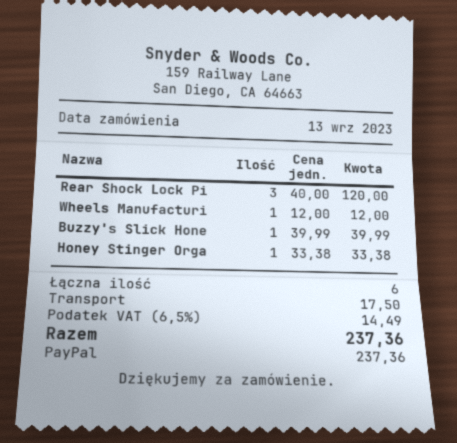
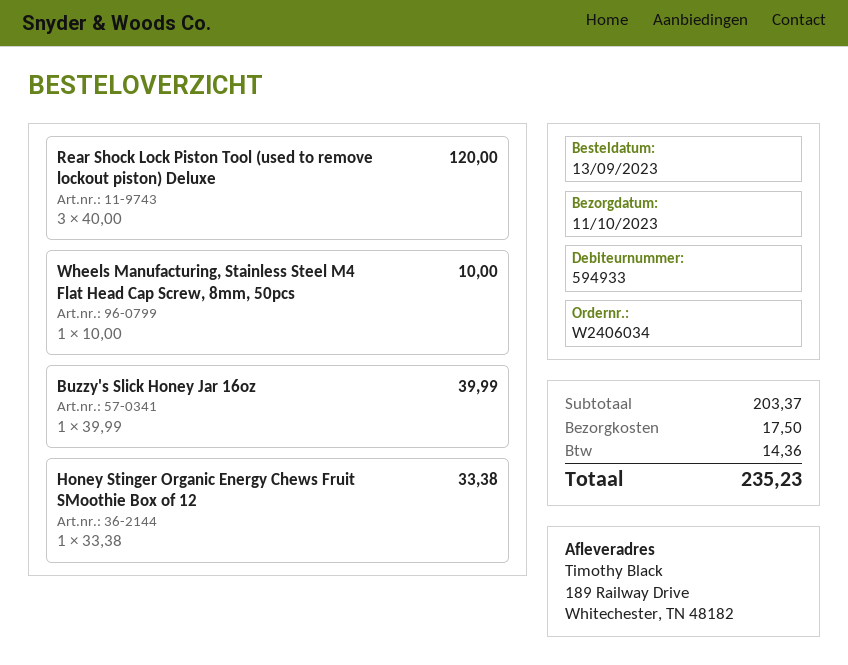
Wheels Manufacturi: 1 x 12.00 = 12.00 -> 1 x 10.00 = 10.00
tax: 14.49 -> 14.36
total: 237.36 -> 235.23

